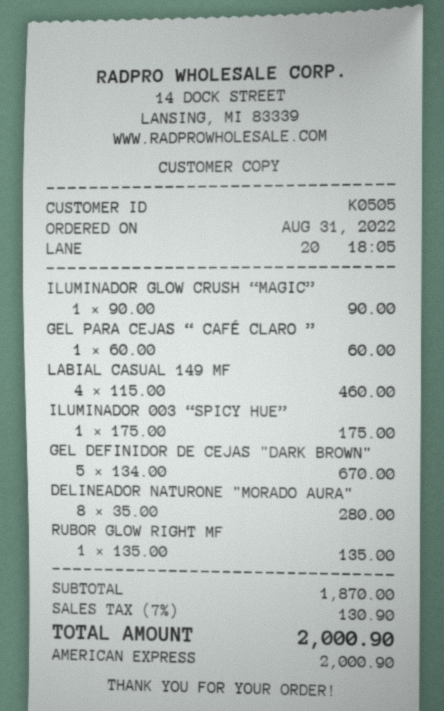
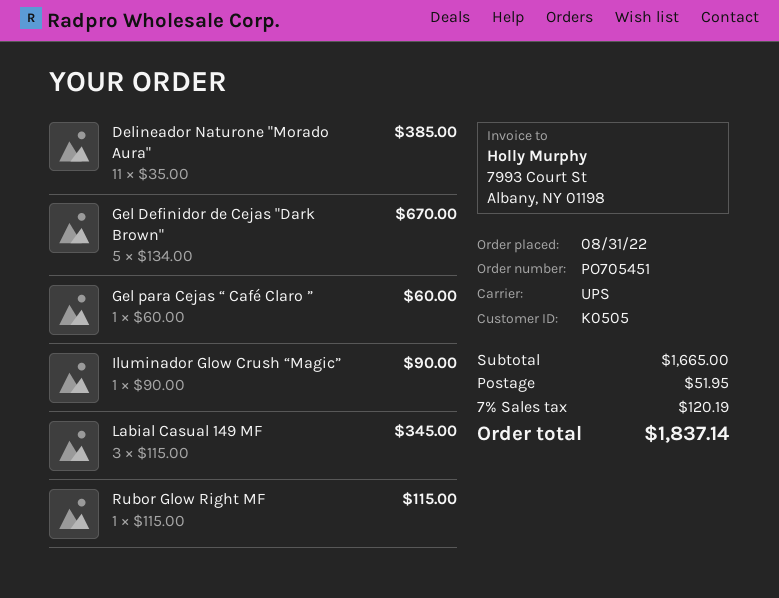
LABIAL CASUAL 149 MF: 4 x 115.00 = 460.00 -> 3 x 115.00 = 345.00
ILUMINADOR 003 “SPICY HUE”: 1 x 175.00 = 175.00 -> none
DELINEADOR NATURONE "MORADO AURA": 8 x 35.00 = 280.00 -> 11 x 35.00 = 385.00
RUBOR GLOW RIGHT MF: 1 x 135.00 = 135.00 -> 1 x 115.00 = 115.00
subtotal: 1870.00 -> 1665.00
shipping: none -> 51.95
tax: 7% = 130.90 -> 7% = 120.19
total: 2000.90 -> 1837.14

